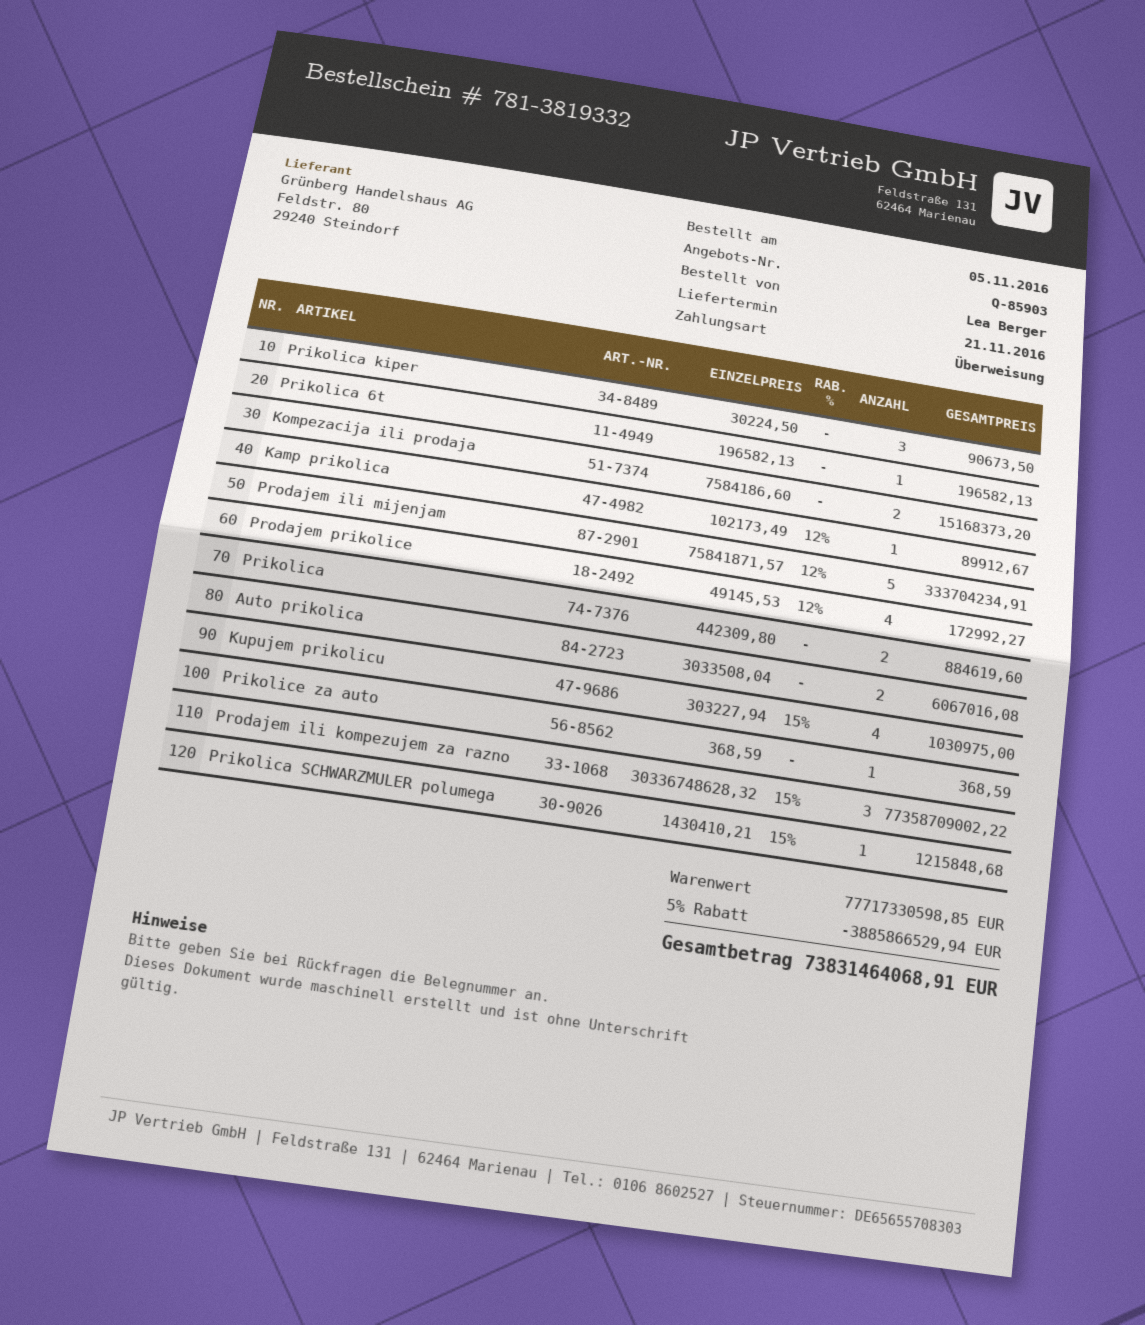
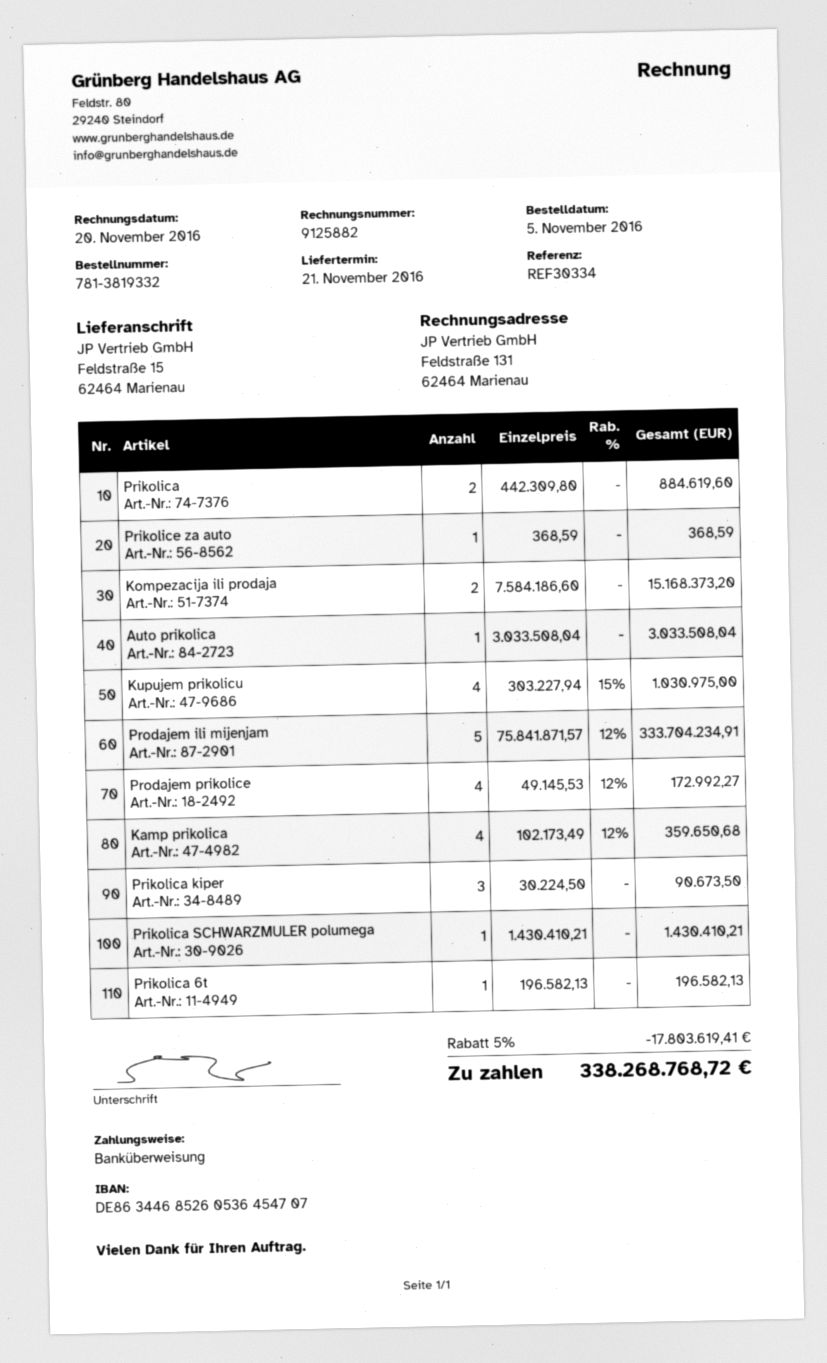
Kamp prikolica: 1 x 102173.49 - 12% = 89912.67 -> 4 x 102173.49 - 12% = 359650.68
Auto prikolica: 2 x 3033508.04 = 6067016.08 -> 1 x 3033508.04 = 3033508.04
Prodajem ili kompezujem za razno: 3 x 30336748628.32 - 15% = 77358709002.22 -> none
Prikolica SCHWARZMULER polumega: 1 x 1430410.21 - 15% = 1215848.68 -> 1 x 1430410.21 = 1430410.21
discount: 5% = 3885866529.94 -> 5% = 17803619.41
total: 73831464068.91 -> 338268768.72

